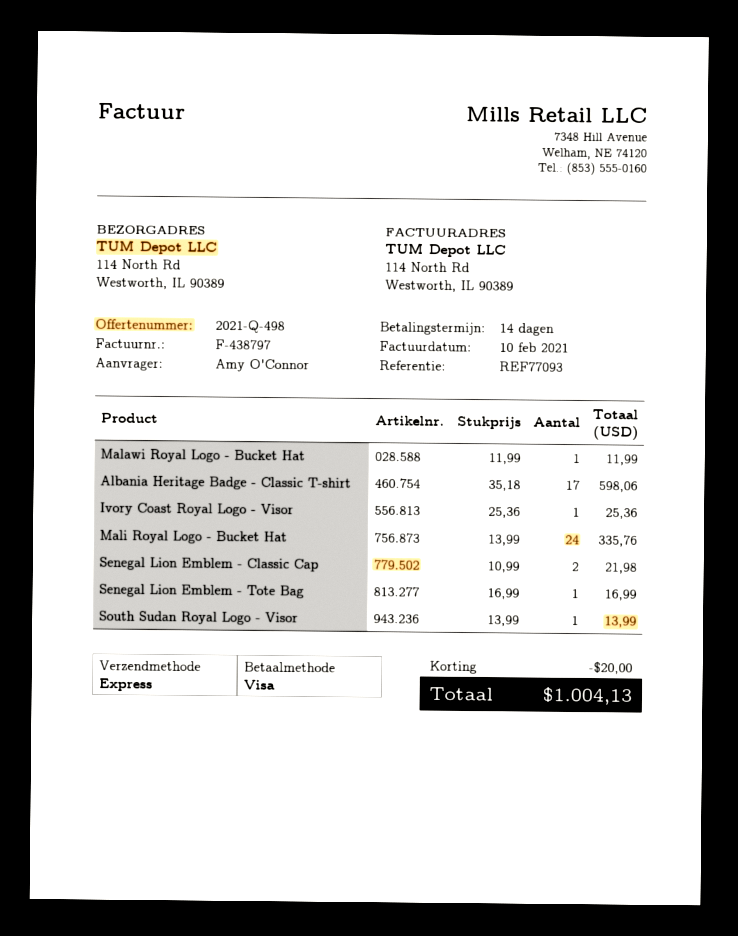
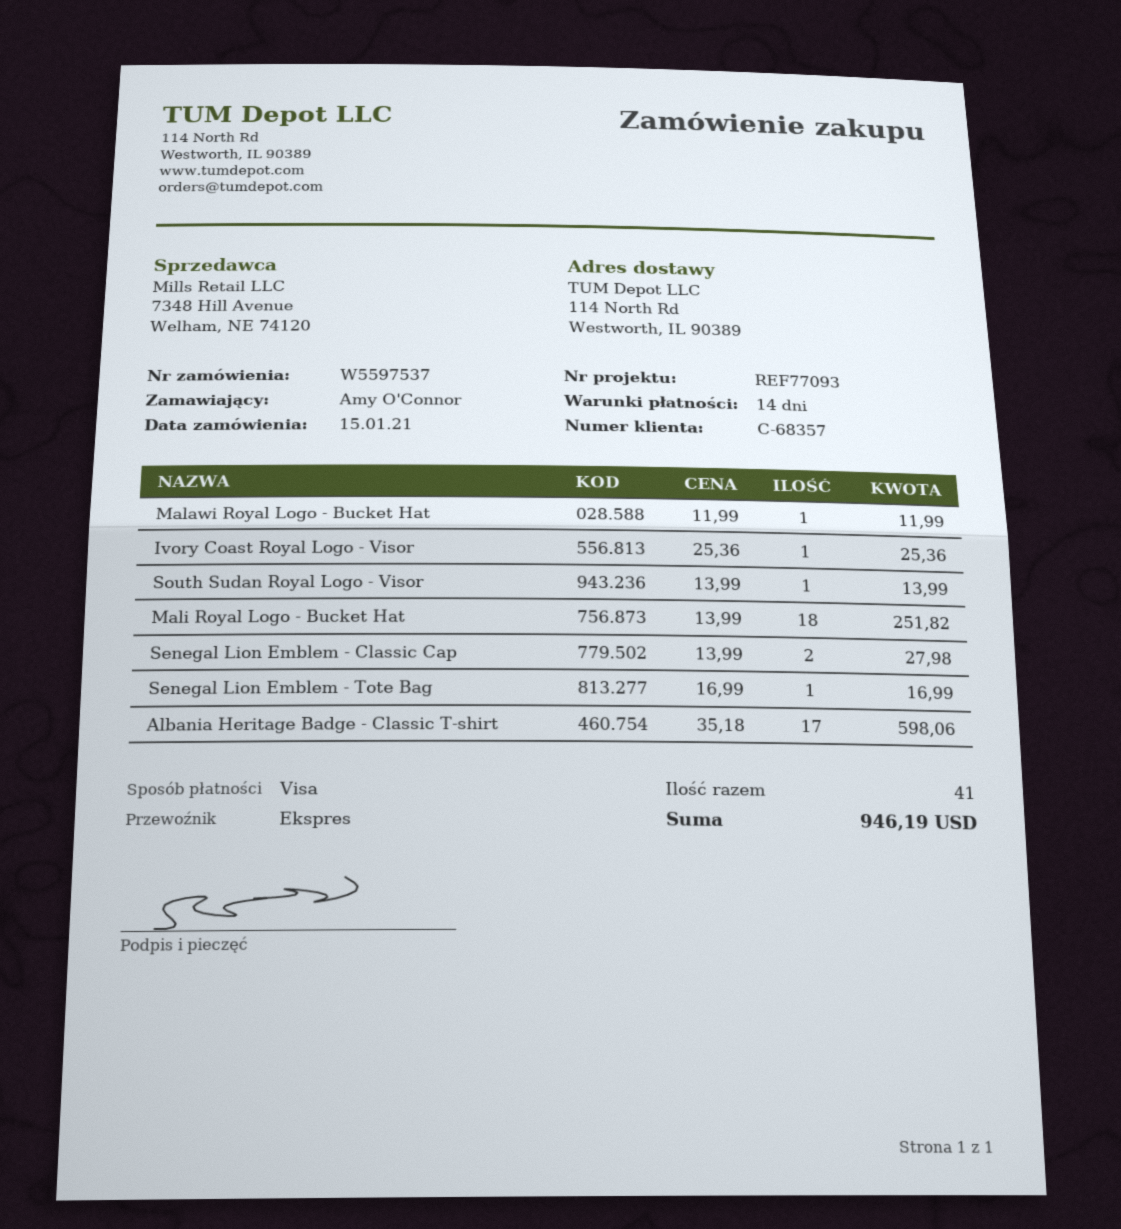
Mali Royal Logo - Bucket Hat: 24 x 13.99 = 335.76 -> 18 x 13.99 = 251.82
Senegal Lion Emblem - Classic Cap: 2 x 10.99 = 21.98 -> 2 x 13.99 = 27.98
discount: 20.00 -> none
total: 1004.13 -> 946.19

